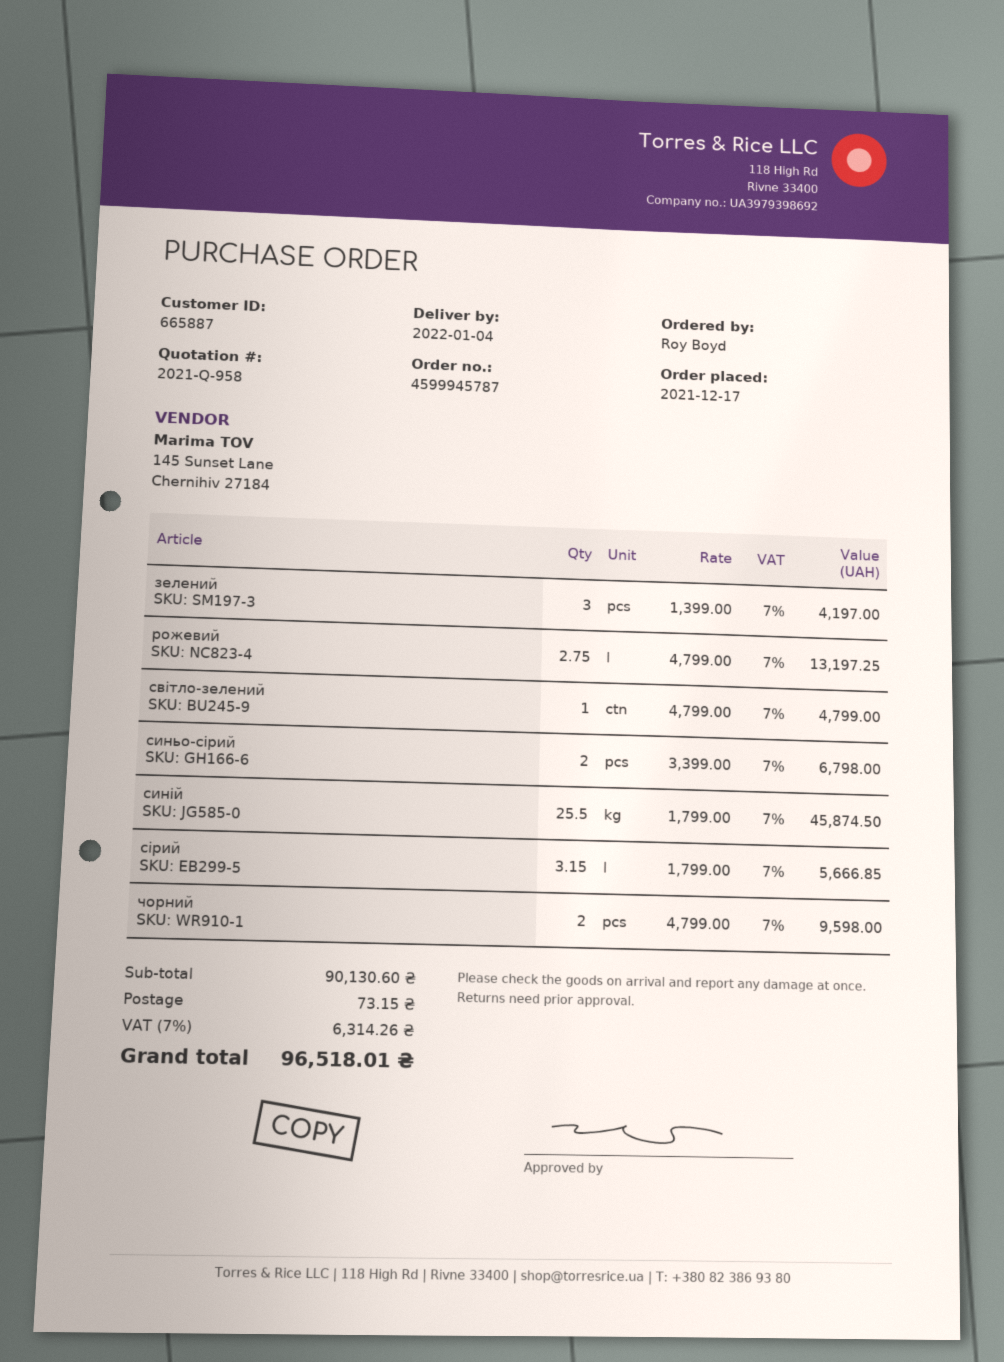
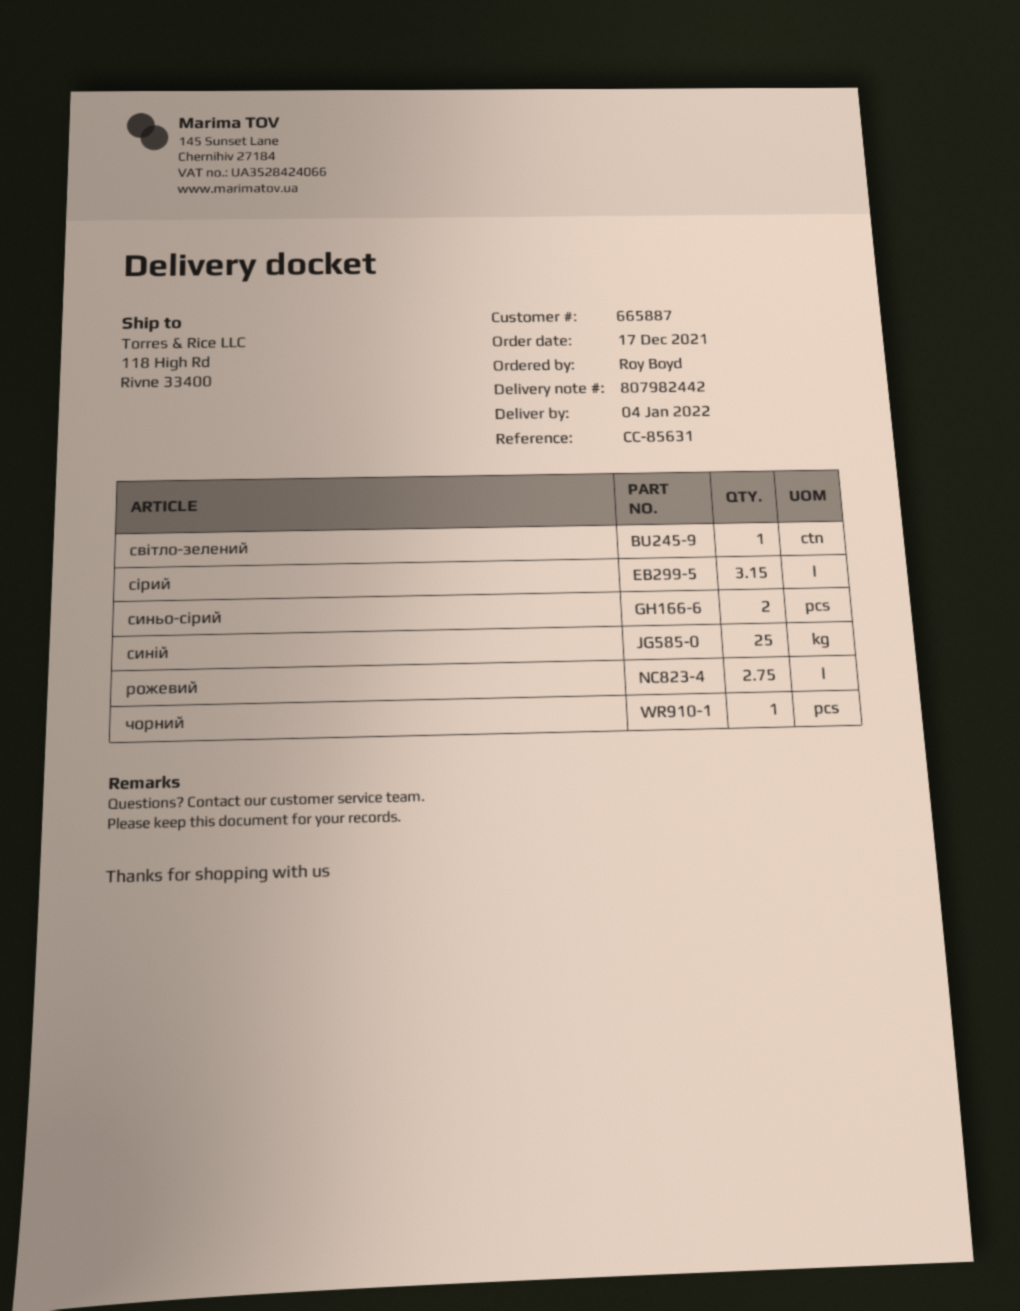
зелений: 3 -> none
синій: 25.5 -> 25
чорний: 2 -> 1

